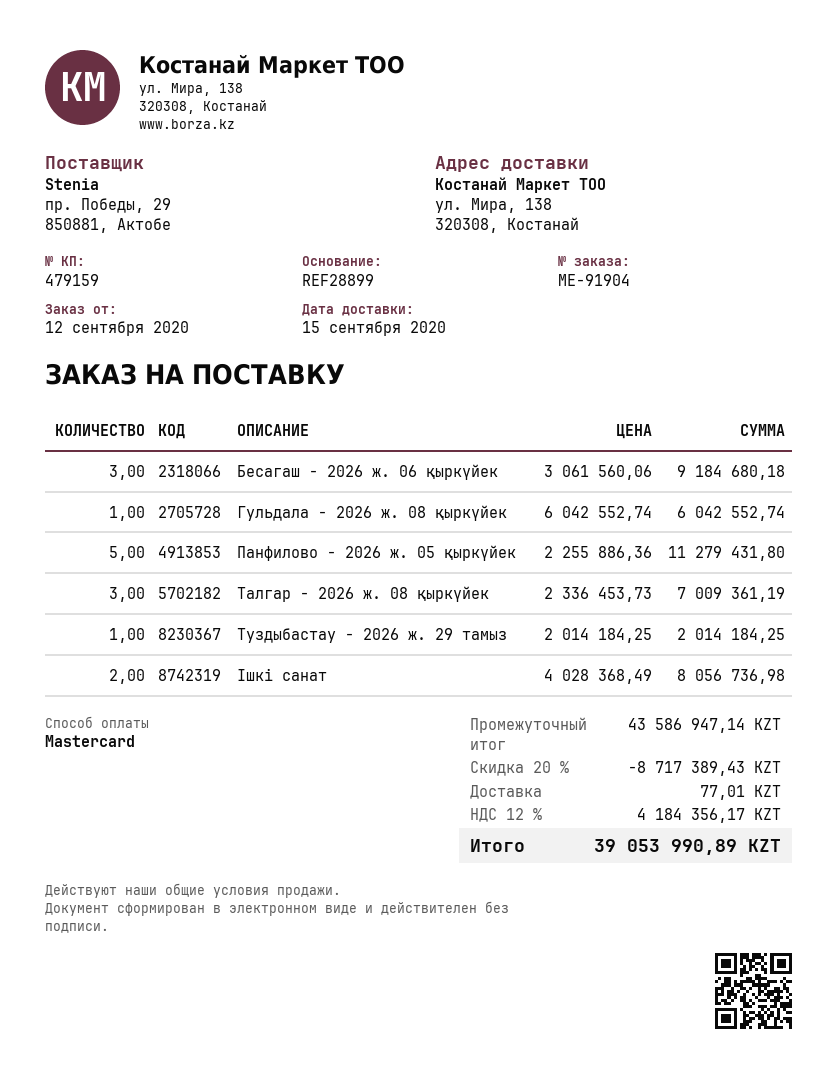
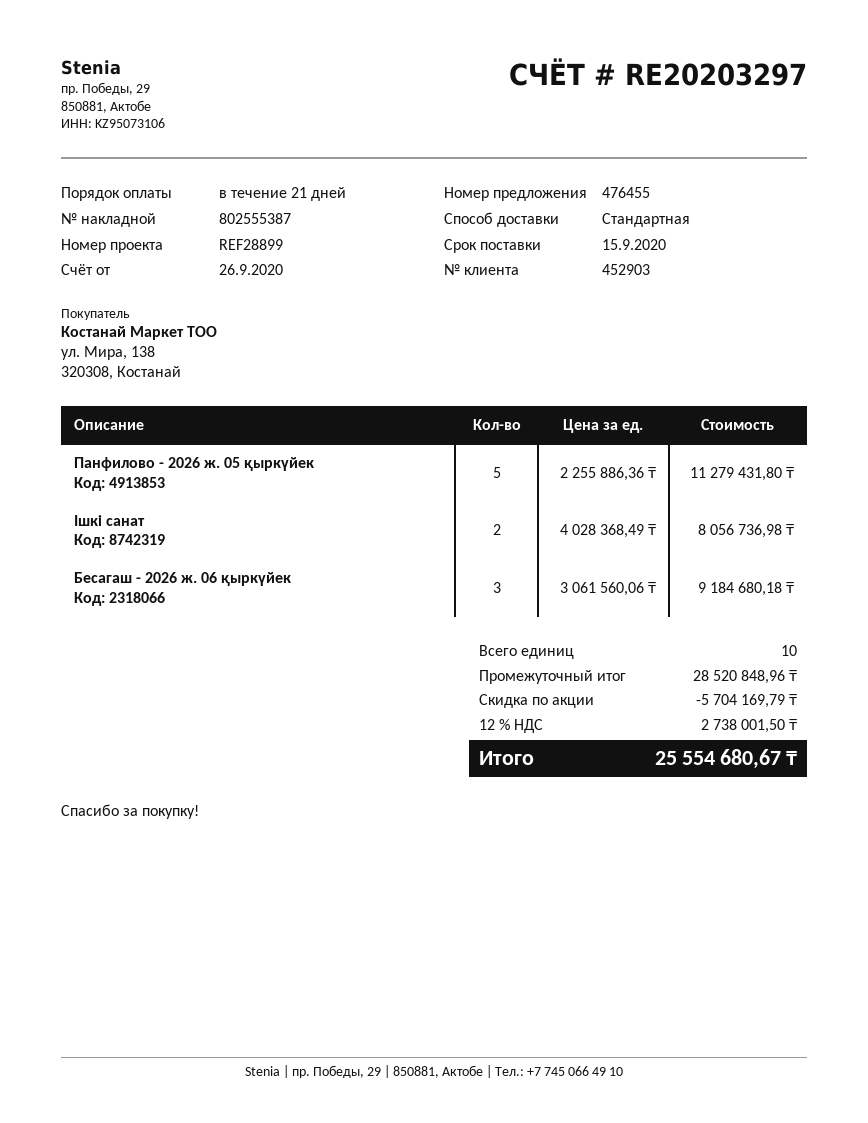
quote number: 479159 -> 476455
Гульдала - 2026 ж. 08 қыркүйек: 1 x 6042552.74 = 6042552.74 -> none
Талгар - 2026 ж. 08 қыркүйек: 3 x 2336453.73 = 7009361.19 -> none
Туздыбастау - 2026 ж. 29 тамыз: 1 x 2014184.25 = 2014184.25 -> none
subtotal: 43586947.14 -> 28520848.96
discount: 8717389.43 -> 5704169.79
shipping: 77.01 -> none
tax: 12% = 4184356.17 -> 12% = 2738001.50
total: 39053990.89 -> 25554680.67

